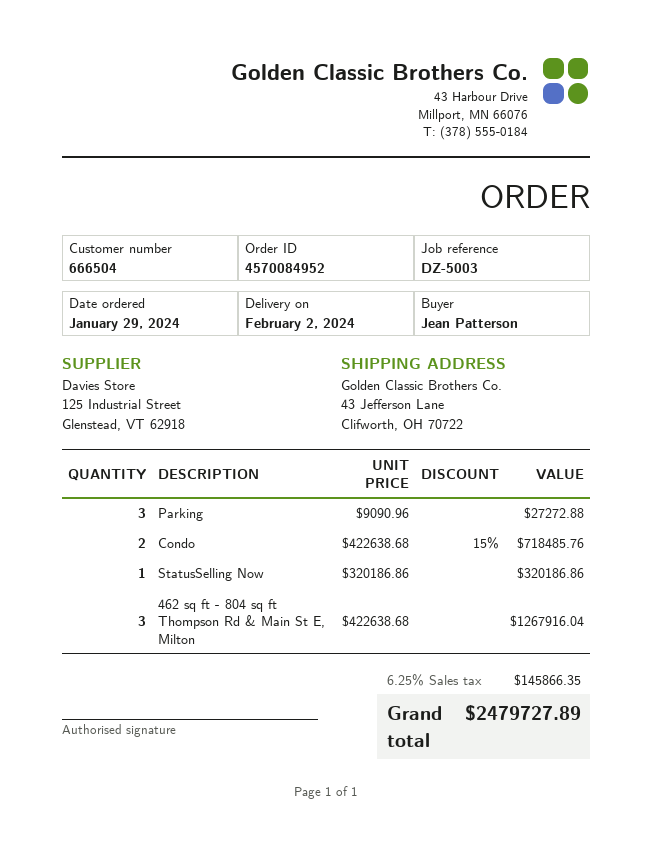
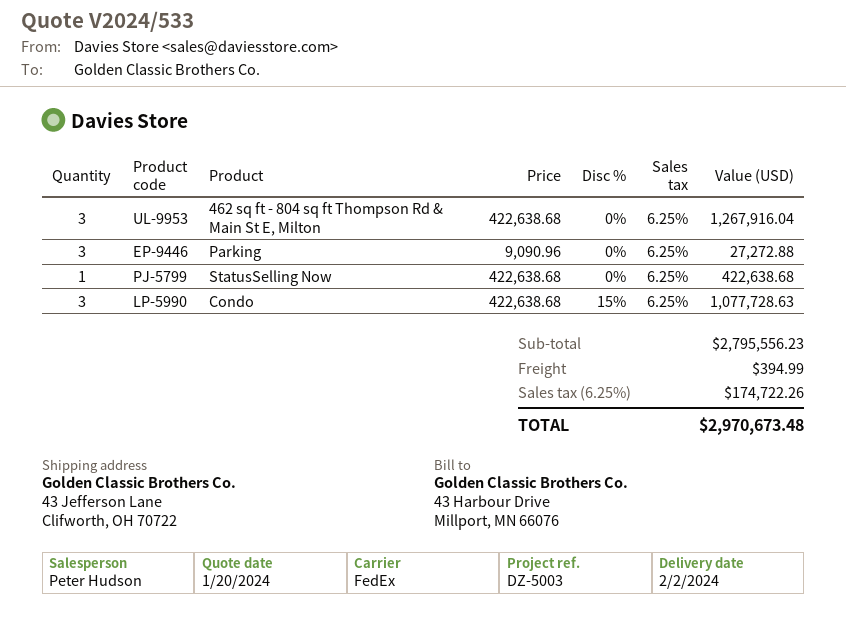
Condo: 2 x 422638.68 - 15% = 718485.76 -> 3 x 422638.68 - 15% = 1077728.63
StatusSelling Now: 1 x 320186.86 = 320186.86 -> 1 x 422638.68 = 422638.68
shipping: none -> 394.99
tax: 6.25% = 145866.35 -> 6.25% = 174722.26
total: 2479727.89 -> 2970673.48

